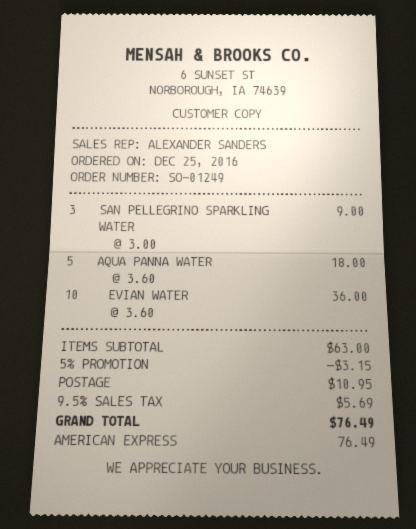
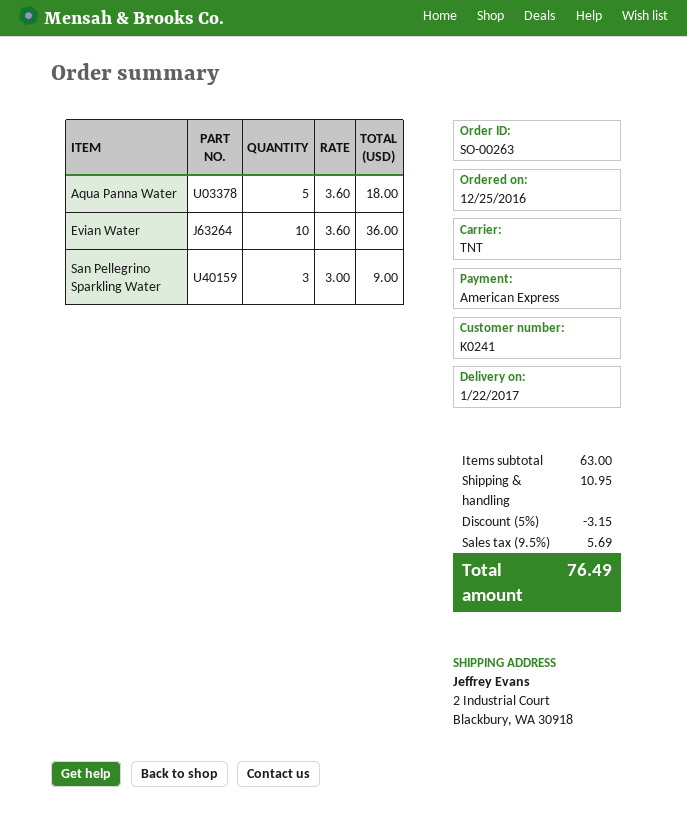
order number: SO-01249 -> SO-00263

